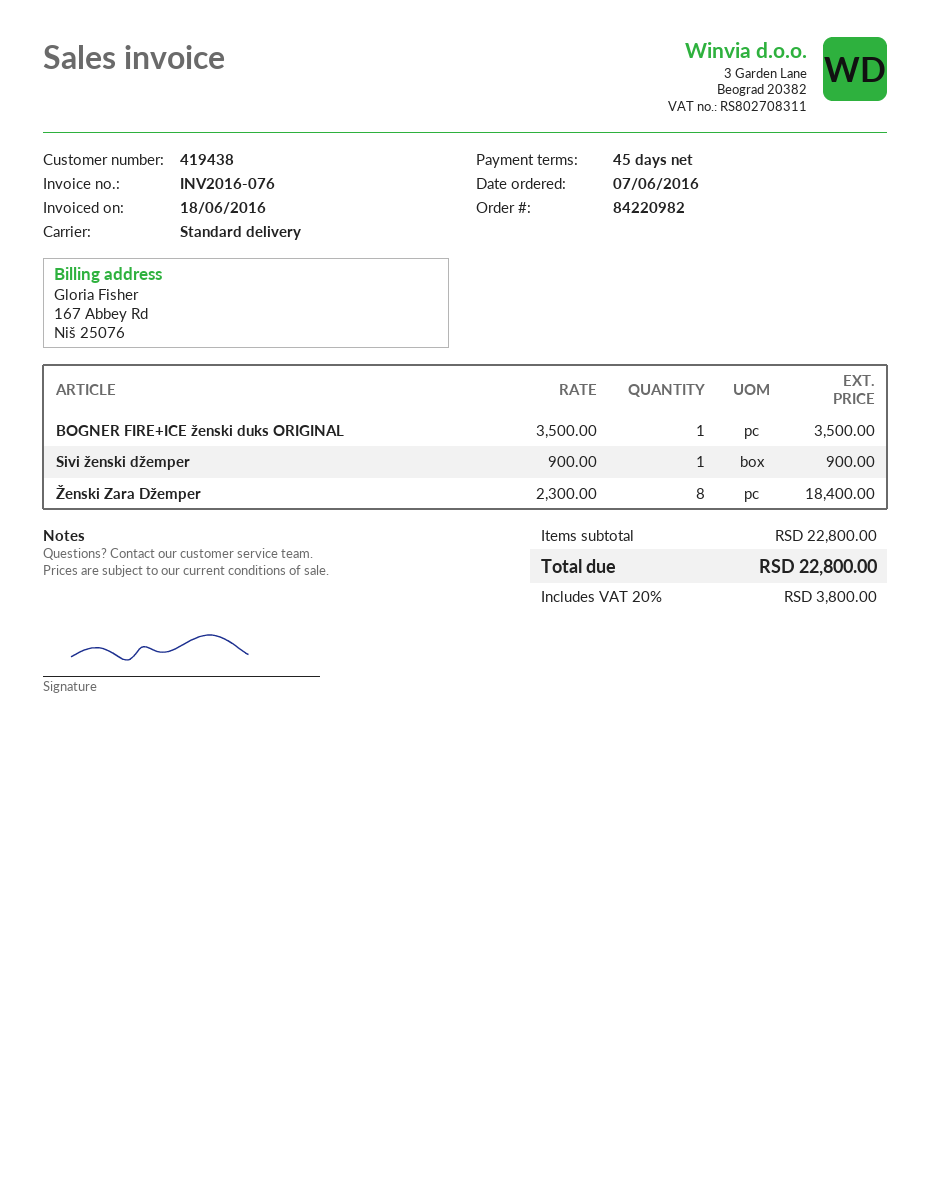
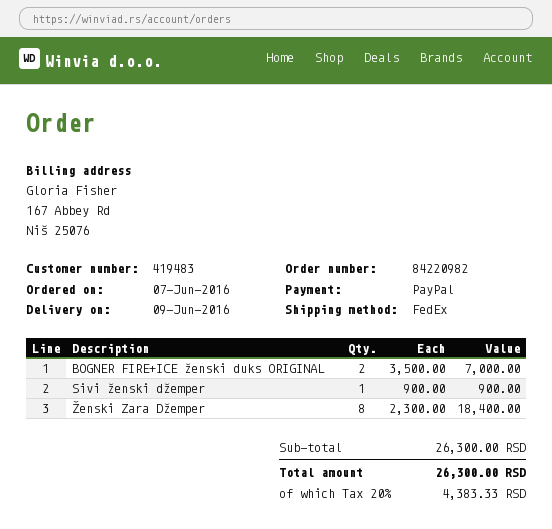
customer number: 419438 -> 419483
shipping method: standard -> FedEx
BOGNER FIRE+ICE ženski duks ORIGINAL: 1 x 3500.00 = 3500.00 -> 2 x 3500.00 = 7000.00
subtotal: 22800.00 -> 26300.00
tax: 20% = 3800.00 -> 20% = 4383.33
total: 22800.00 -> 26300.00

